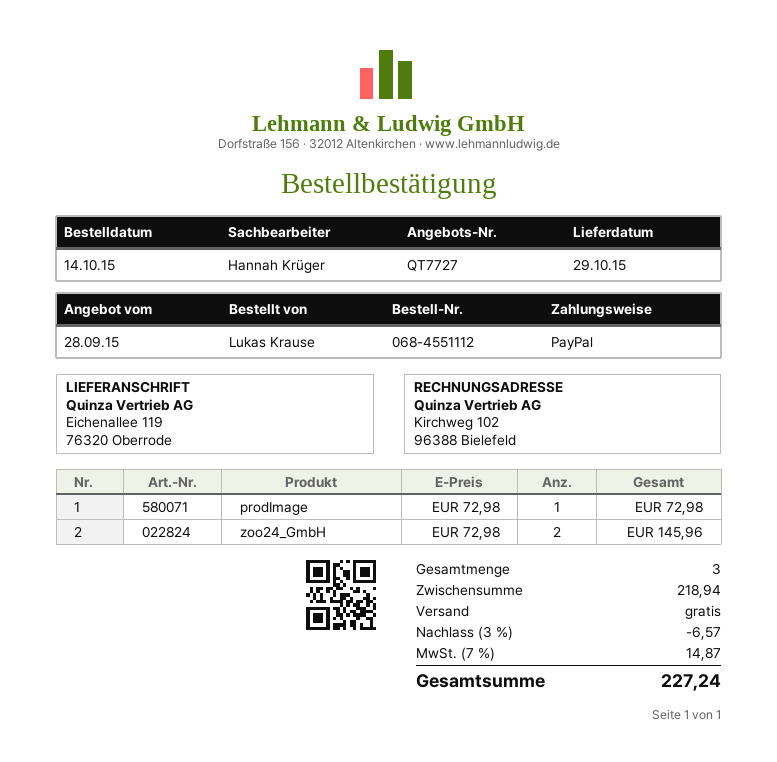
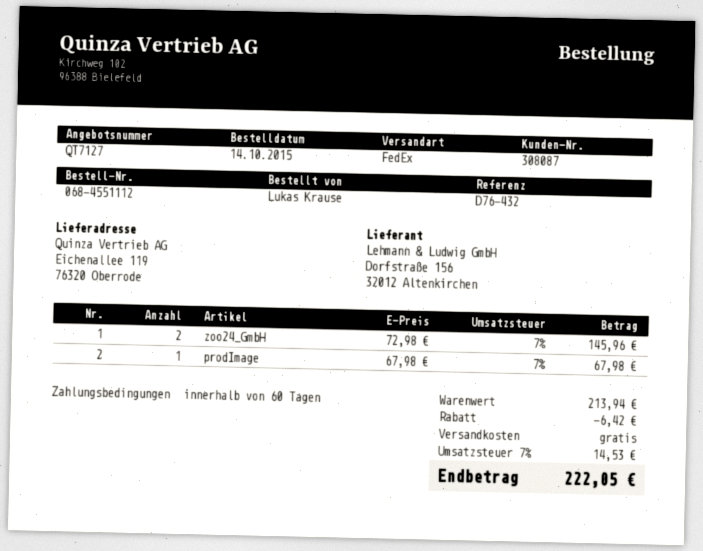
quote number: QT7727 -> QT7127
prodImage: 1 x 72.98 = 72.98 -> 1 x 67.98 = 67.98
subtotal: 218.94 -> 213.94
discount: 6.57 -> 6.42
tax: 7% = 14.87 -> 7% = 14.53
total: 227.24 -> 222.05

